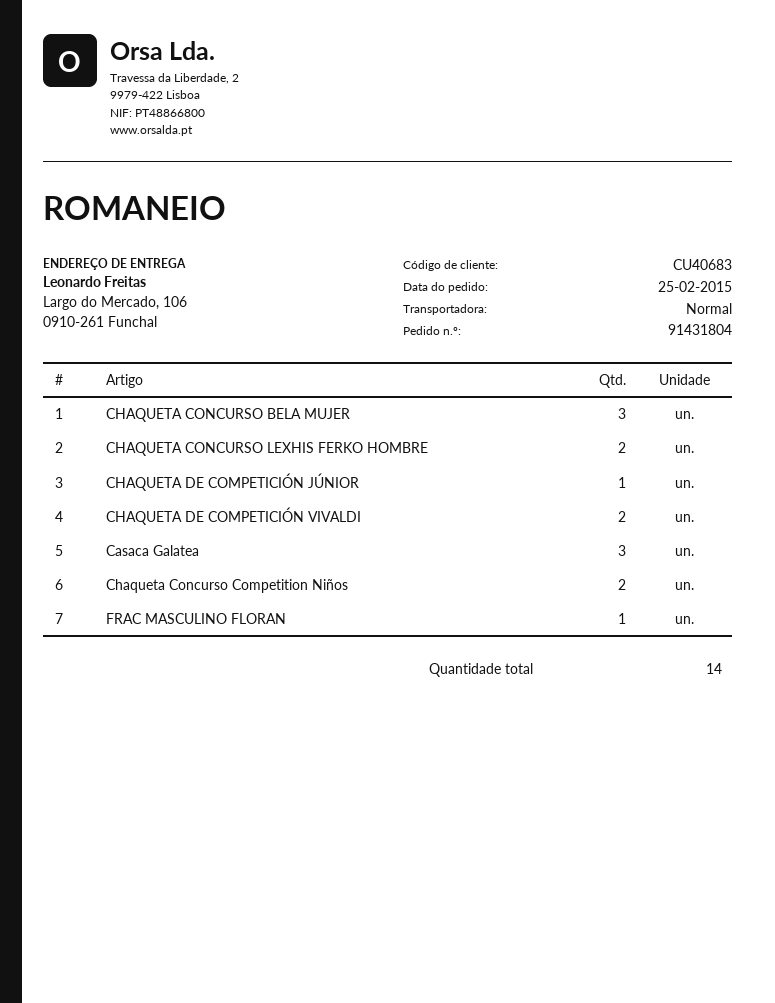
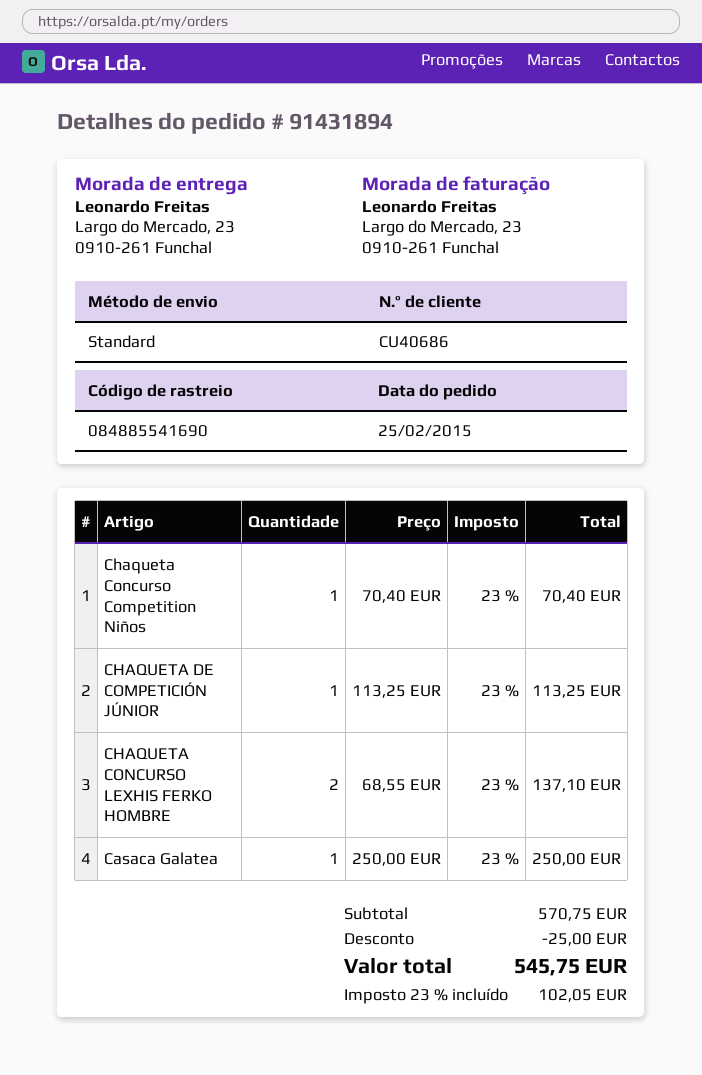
order number: 91431804 -> 91431894
customer number: CU40683 -> CU40686
ship to: Largo do Mercado, 106, 0910-261 Funchal -> Largo do Mercado, 23, 0910-261 Funchal
CHAQUETA CONCURSO BELA MUJER: 3 -> none
CHAQUETA DE COMPETICIÓN VIVALDI: 2 -> none
Casaca Galatea: 3 -> 1
Chaqueta Concurso Competition Niños: 2 -> 1
FRAC MASCULINO FLORAN: 1 -> none

